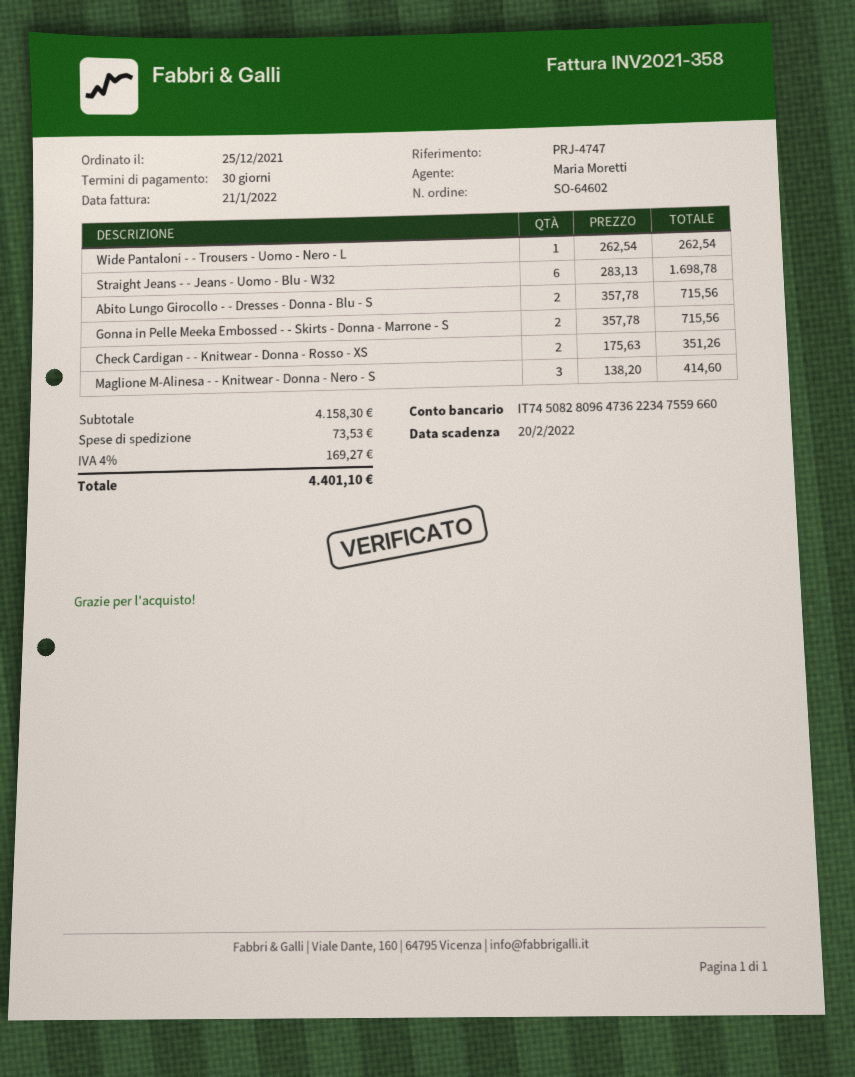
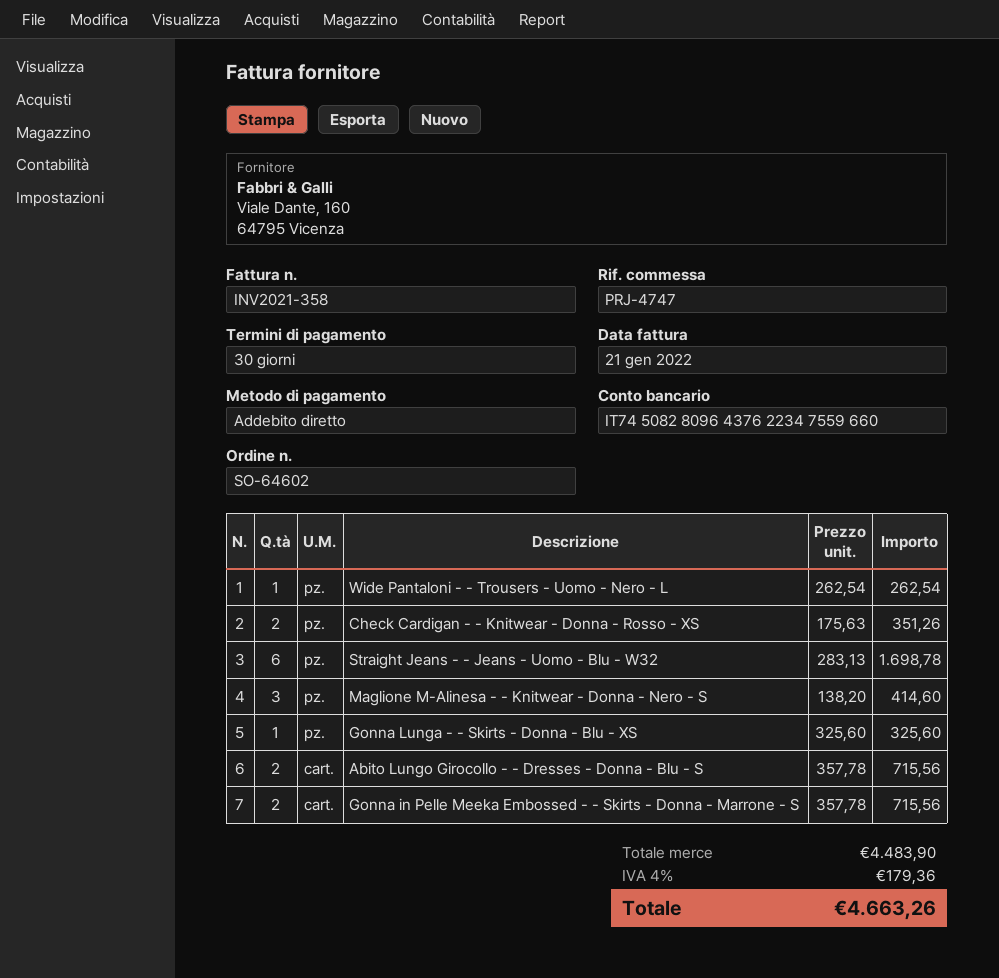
bank account: IT7450828096473622347559660 -> IT7450828096437622347559660
Gonna Lunga - - Skirts - Donna - Blu - XS: none -> 1 x 325.60 = 325.60
subtotal: 4158.30 -> 4483.90
shipping: 73.53 -> none
tax: 4% = 169.27 -> 4% = 179.36
total: 4401.10 -> 4663.26

